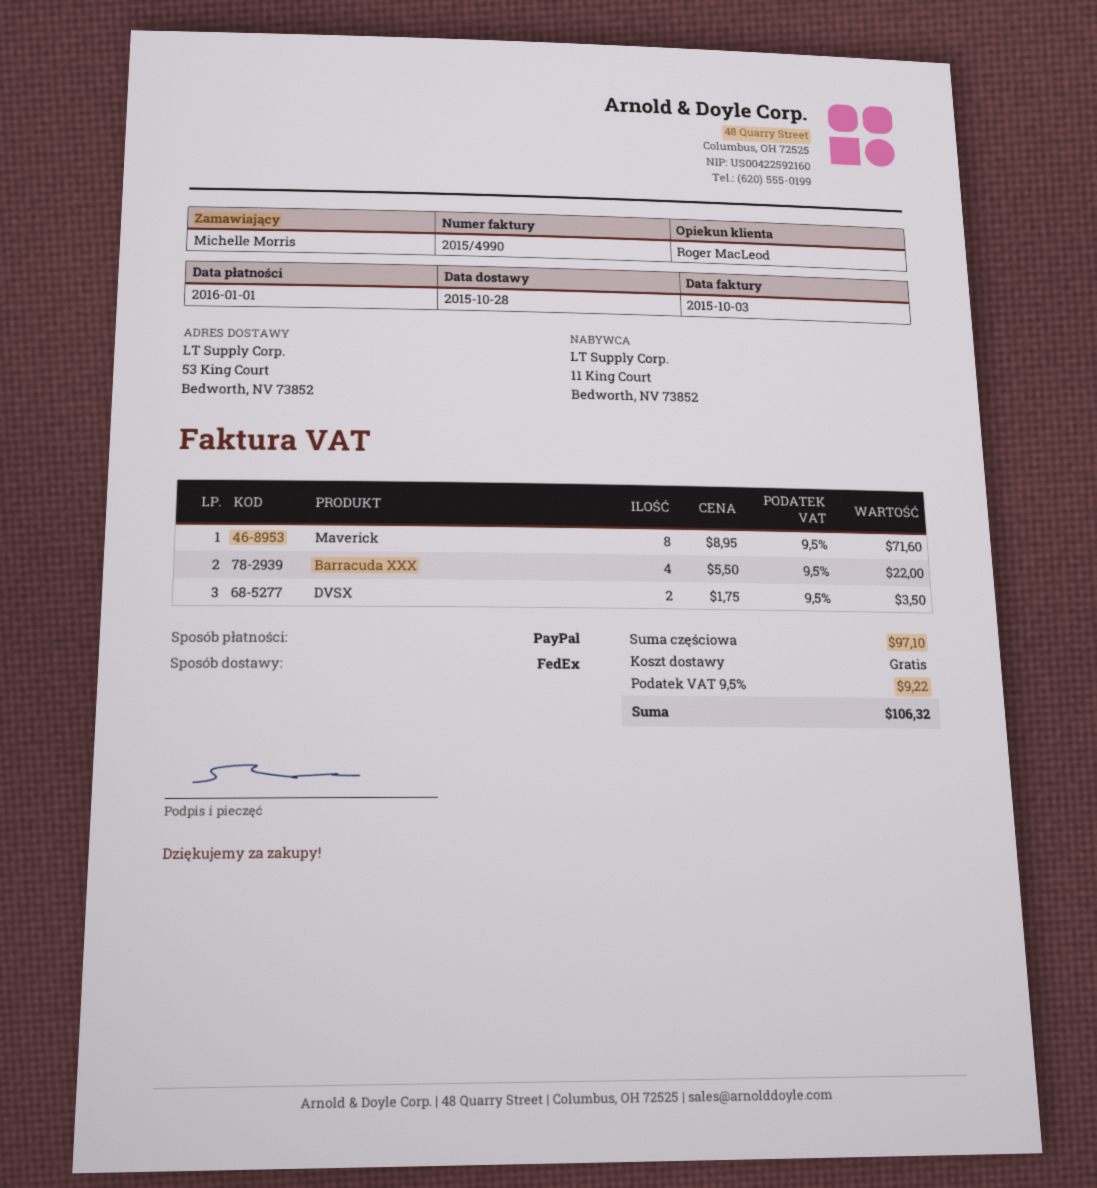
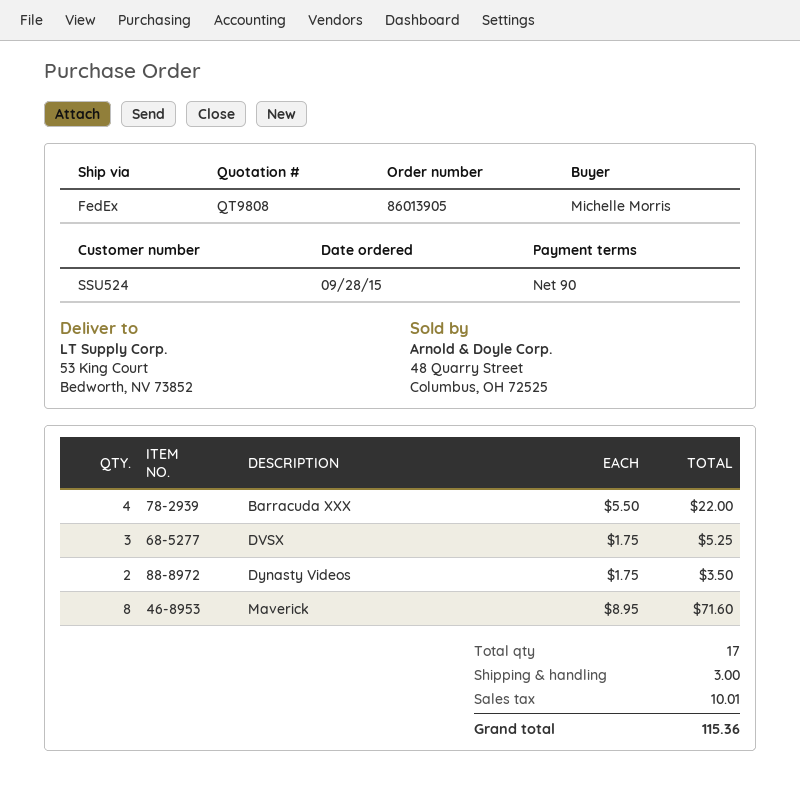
DVSX: 2 x 1.75 = 3.50 -> 3 x 1.75 = 5.25
Dynasty Videos: none -> 2 x 1.75 = 3.50
shipping: 0.00 -> 3.00
tax: 9.22 -> 10.01
total: 106.32 -> 115.36

